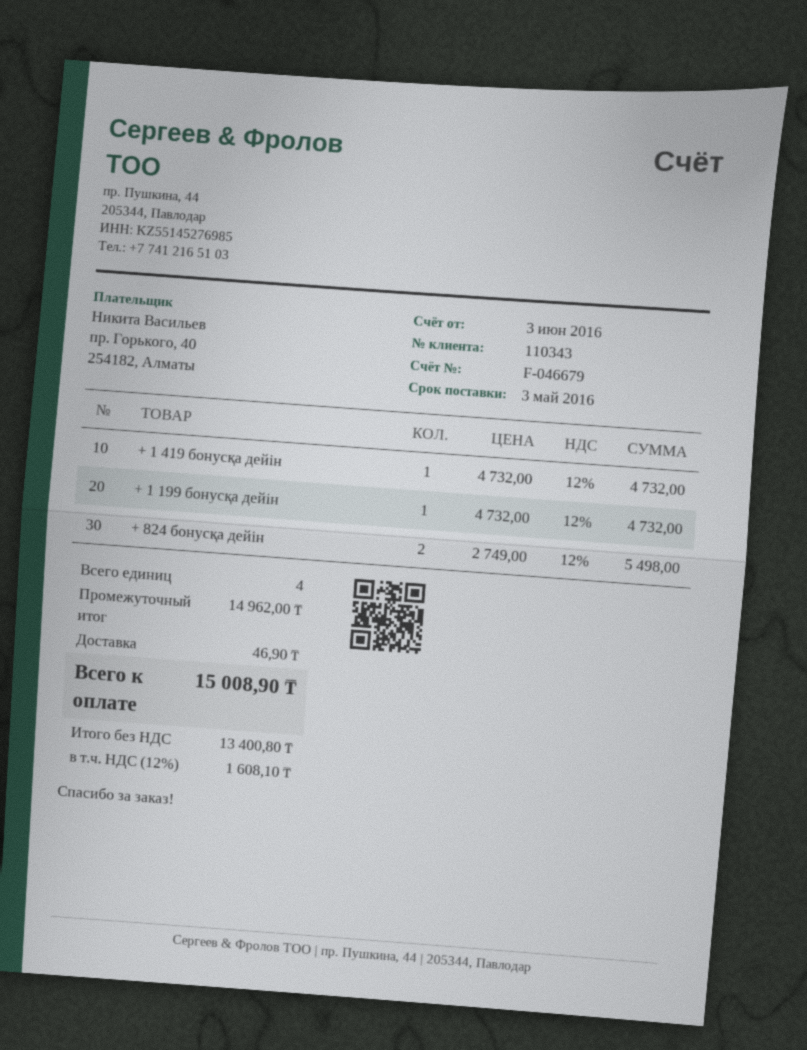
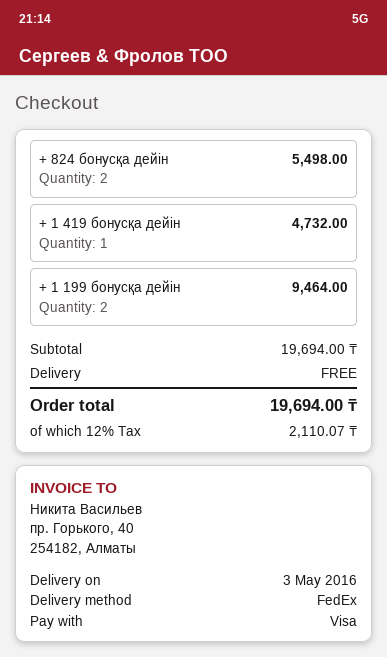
+ 1 199 бонусқа дейін: 1 for 4732.00 -> 2 for 9464.00
subtotal: 14962.00 -> 19694.00
shipping: 46.90 -> 0.00
tax: 12% = 1608.10 -> 12% = 2110.07
total: 15008.90 -> 19694.00

